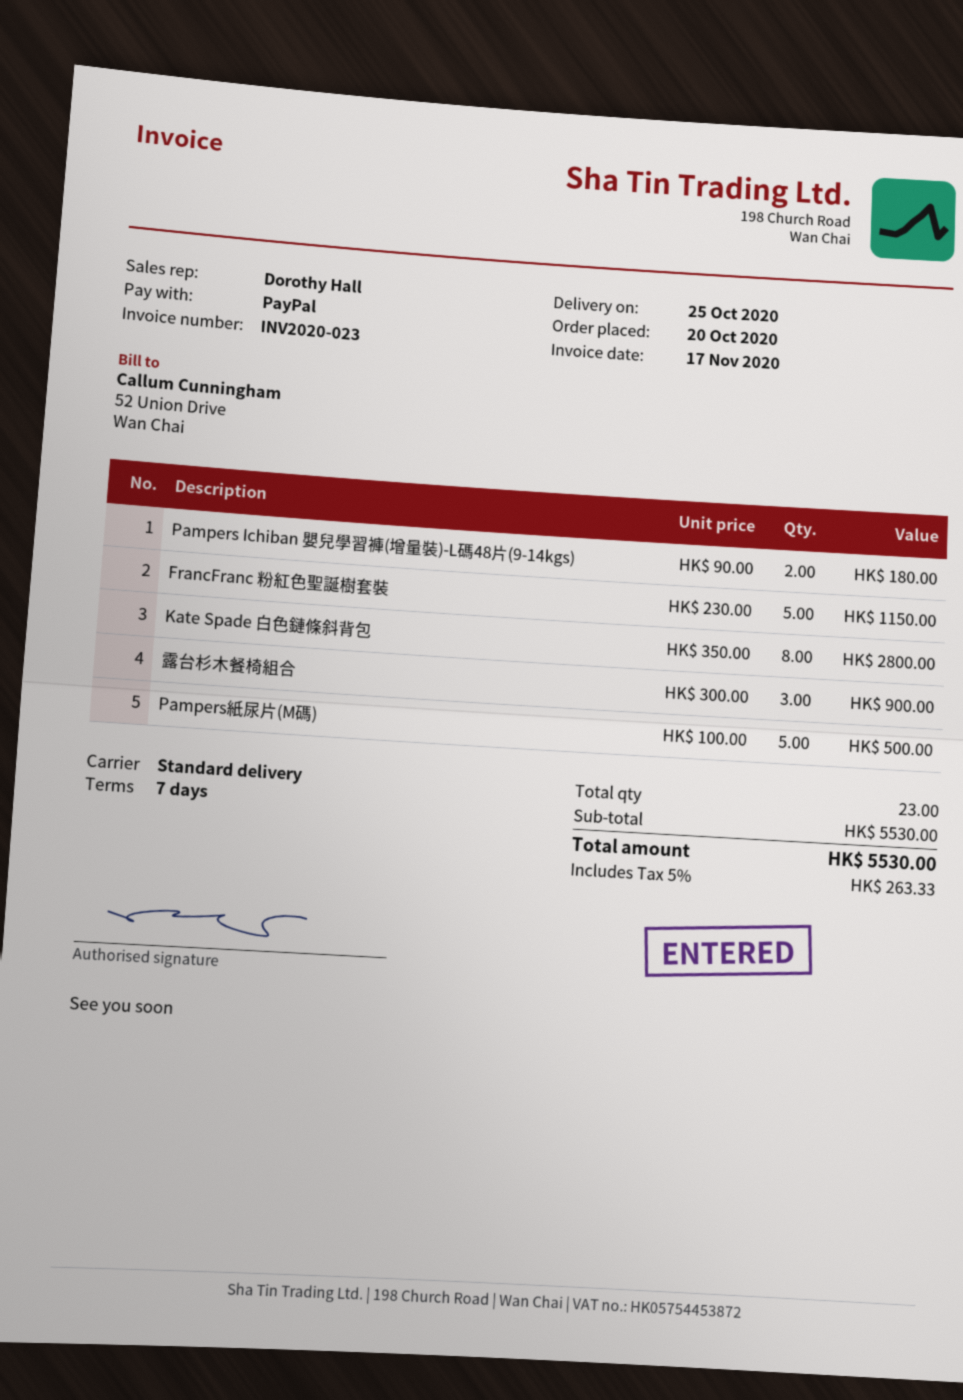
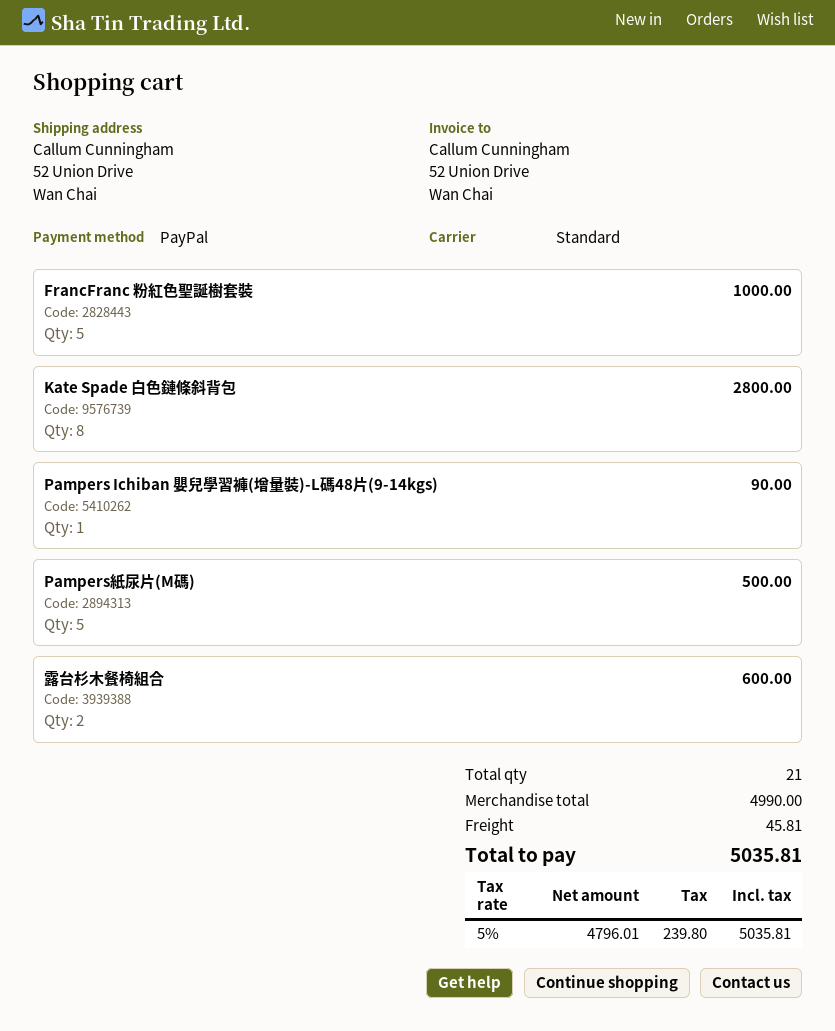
Pampers Ichiban 嬰兒學習褲(增量裝)-L碼48片(9-14kgs): 2 for 180.00 -> 1 for 90.00
FrancFranc 粉紅色聖誕樹套裝: 5 for 1150.00 -> 5 for 1000.00
露台杉木餐椅組合: 3 for 900.00 -> 2 for 600.00
total quantity: 23 -> 21
subtotal: 5530.00 -> 4990.00
shipping: none -> 45.81
tax: 5% = 263.33 -> 5% = 239.80
total: 5530.00 -> 5035.81

